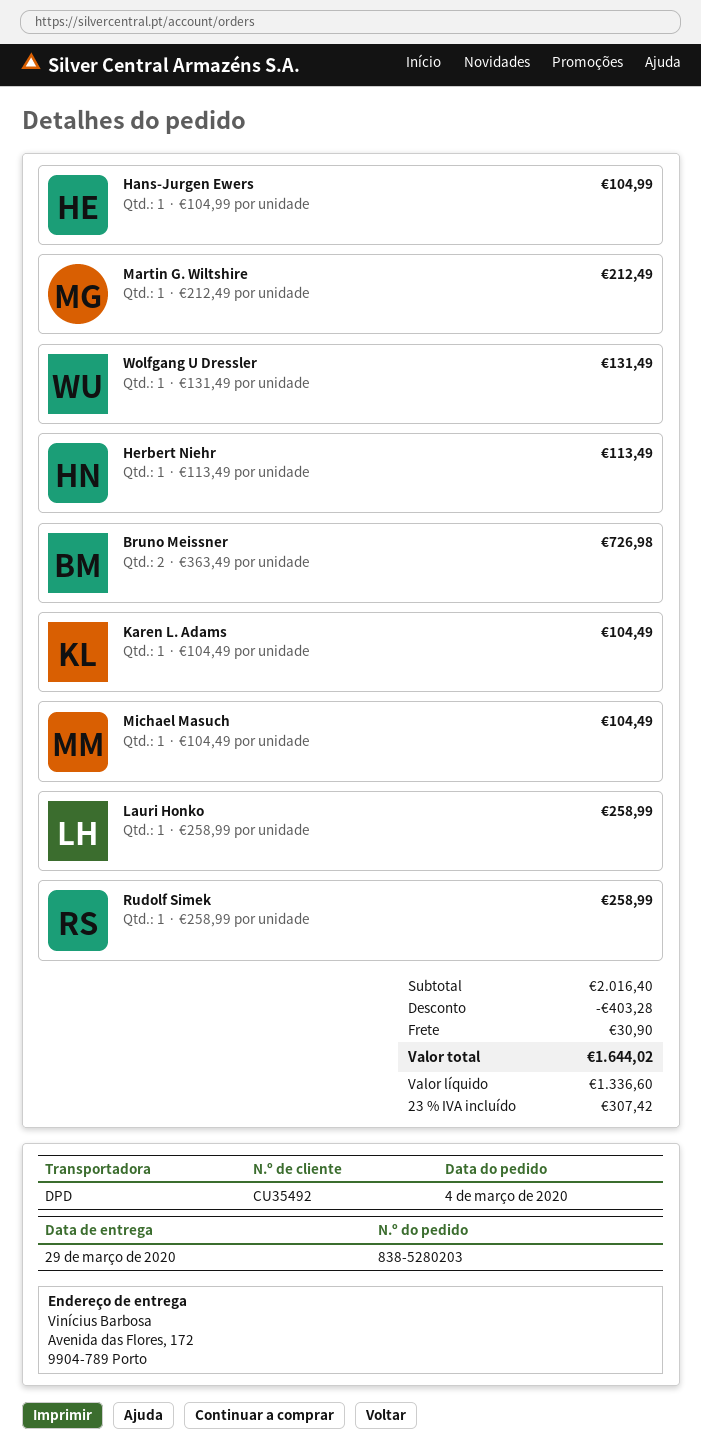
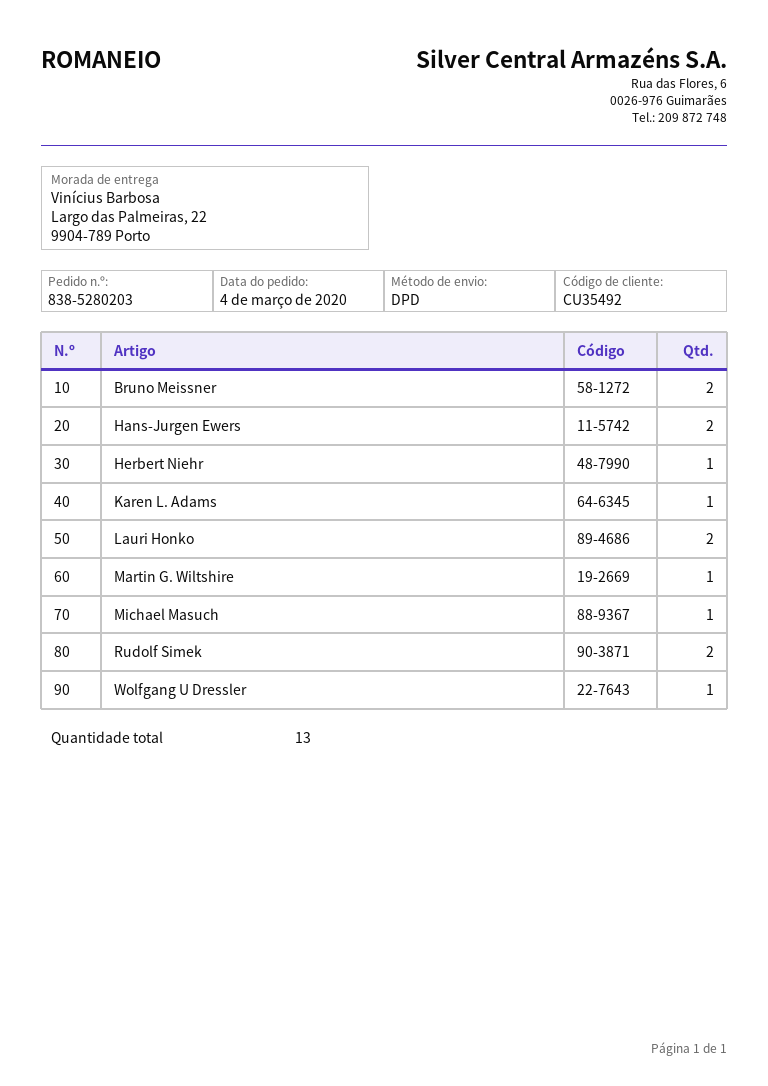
ship to: Avenida das Flores, 172, 9904-789 Porto -> Largo das Palmeiras, 22, 9904-789 Porto
Hans-Jurgen Ewers: 1 -> 2
Lauri Honko: 1 -> 2
Rudolf Simek: 1 -> 2

